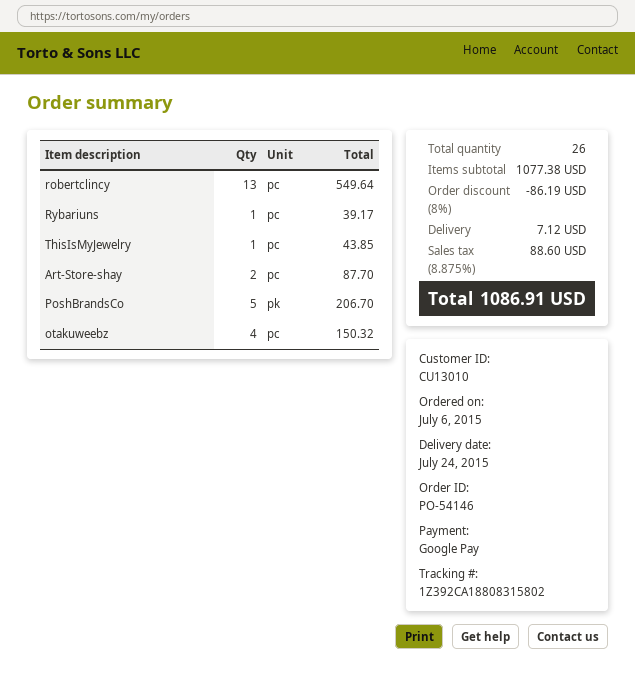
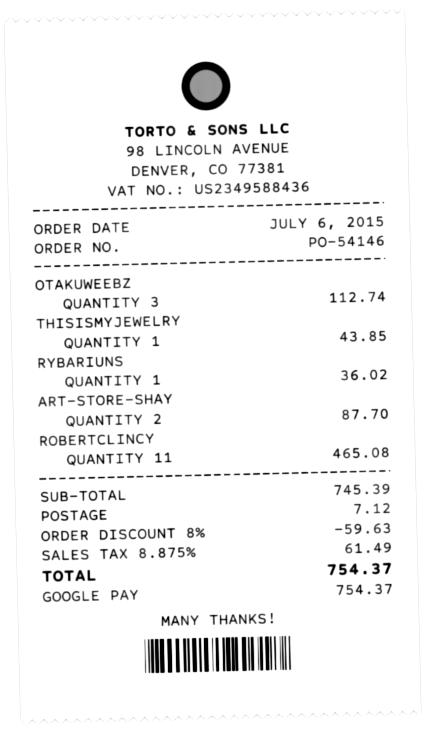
robertclincy: 13 for 549.64 -> 11 for 465.08
Rybariuns: 1 for 39.17 -> 1 for 36.02
PoshBrandsCo: 5 for 206.70 -> none
otakuweebz: 4 for 150.32 -> 3 for 112.74
subtotal: 1077.38 -> 745.39
discount: 8% = 86.19 -> 8% = 59.63
tax: 8.875% = 88.60 -> 8.875% = 61.49
total: 1086.91 -> 754.37

